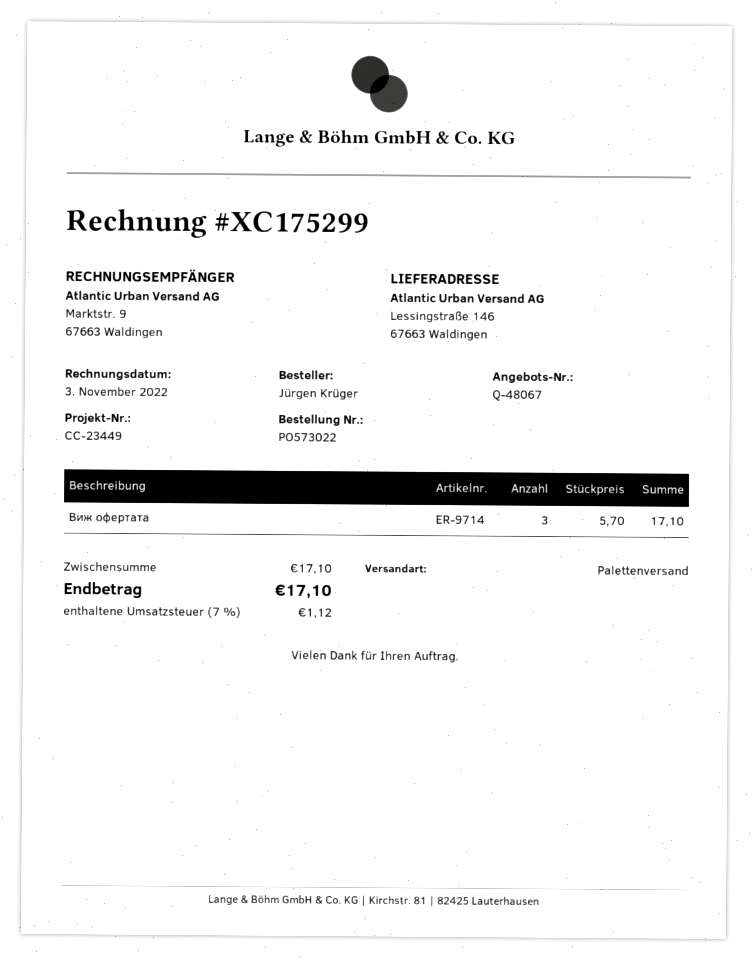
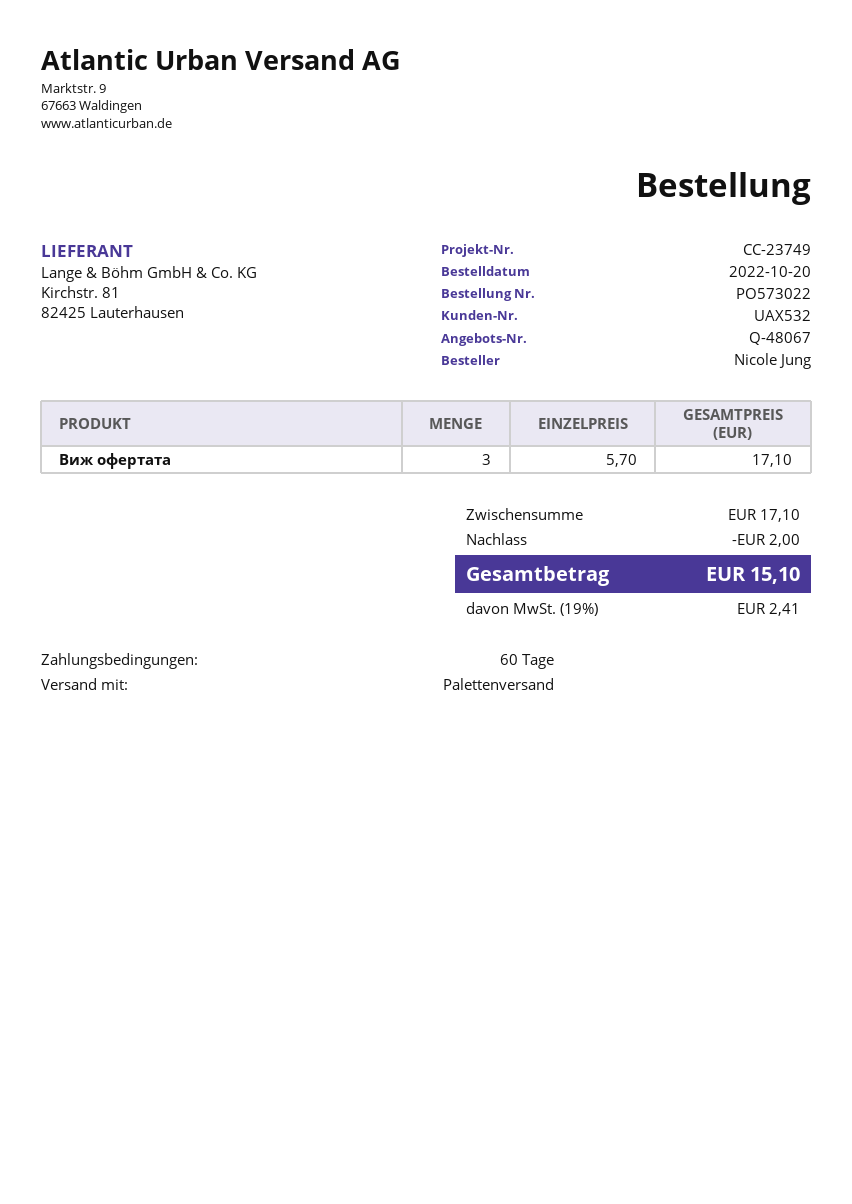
reference: CC-23449 -> CC-23749
ordered by: Jürgen Krüger -> Nicole Jung
discount: none -> 2.00
tax: 7% = 1.12 -> 19% = 2.41
total: 17.10 -> 15.10

